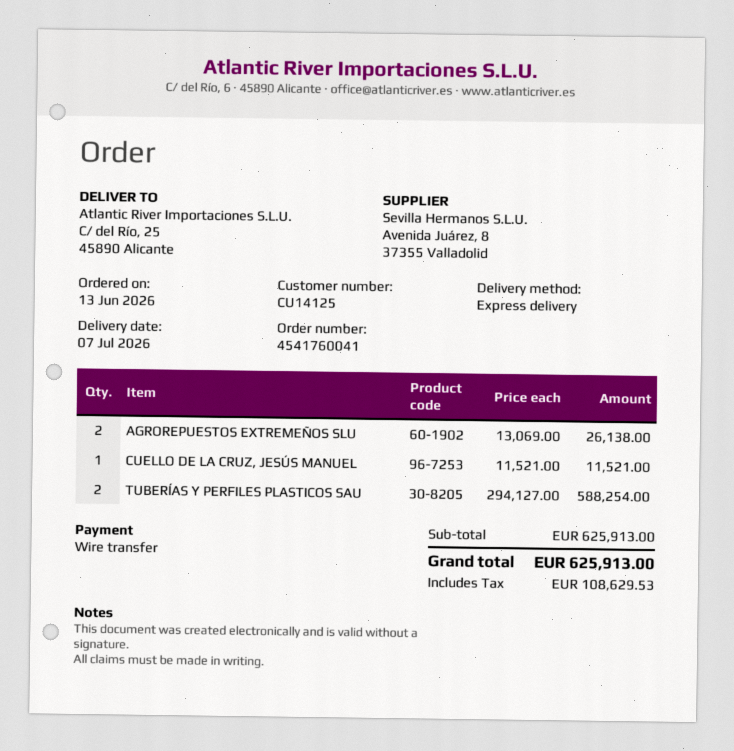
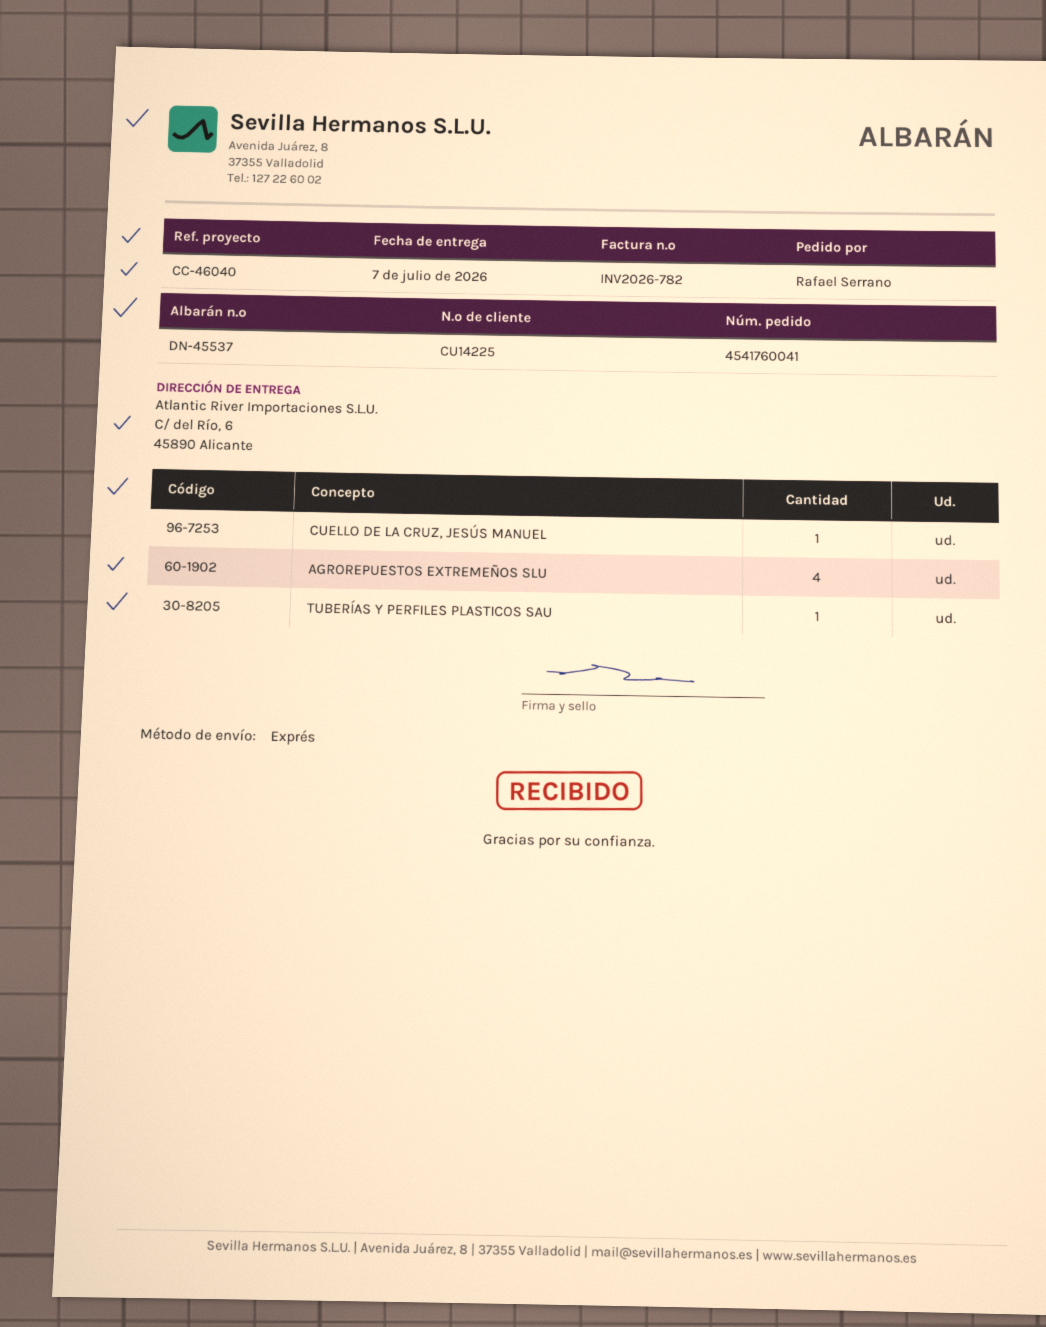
customer number: CU14125 -> CU14225
ship to: C/ del Río, 25, 45890 Alicante -> C/ del Río, 6, 45890 Alicante
AGROREPUESTOS EXTREMEÑOS SLU: 2 -> 4
TUBERÍAS Y PERFILES PLASTICOS SAU: 2 -> 1

